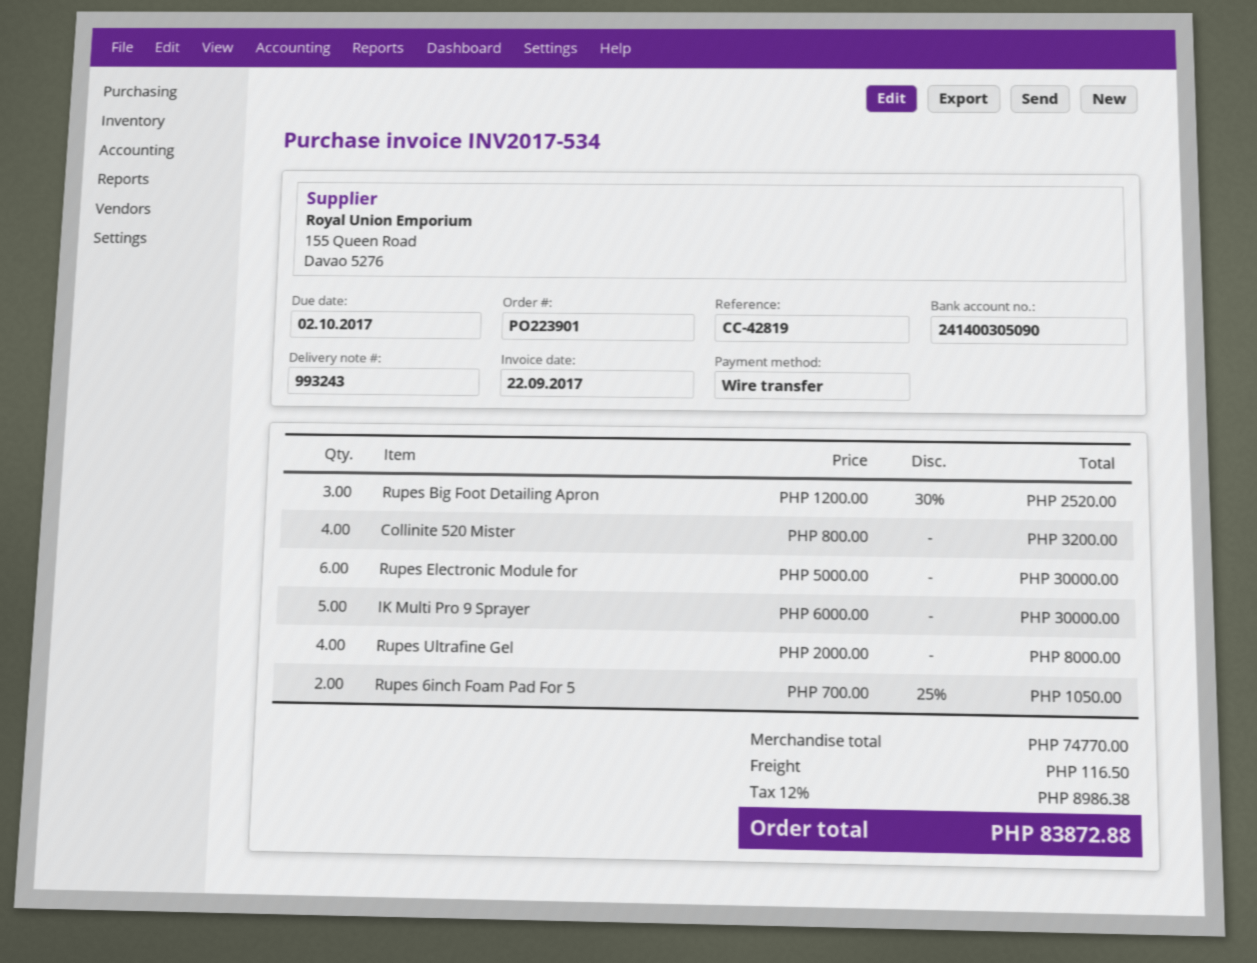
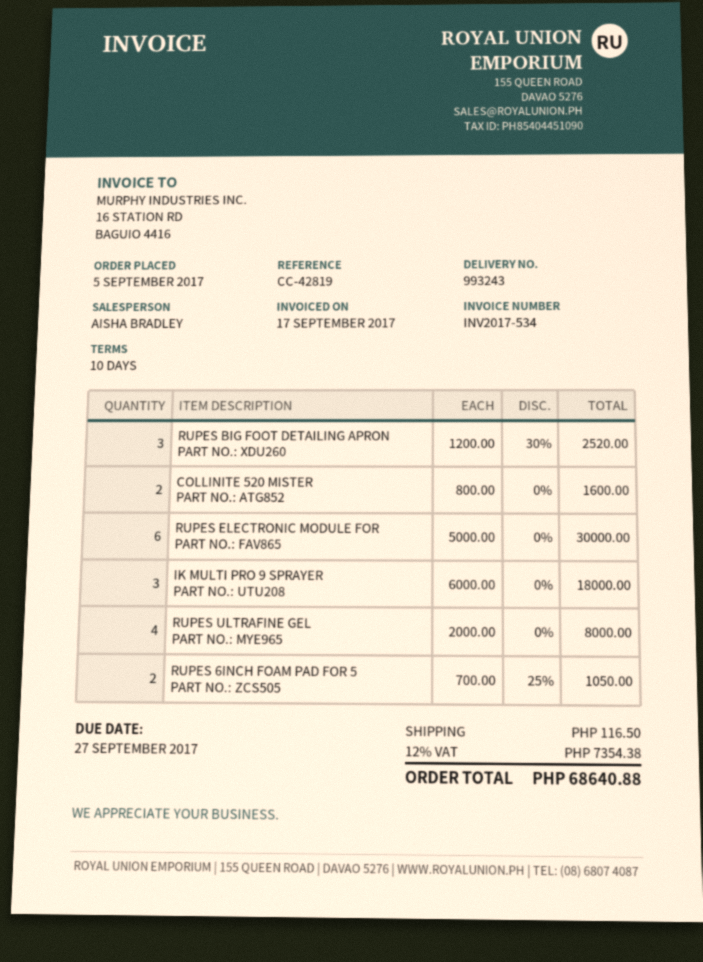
invoice date: 2017-09-22 -> 2017-09-17
due date: 2017-10-02 -> 2017-09-27
Collinite 520 Mister: 4 x 800.00 = 3200.00 -> 2 x 800.00 = 1600.00
IK Multi Pro 9 Sprayer: 5 x 6000.00 = 30000.00 -> 3 x 6000.00 = 18000.00
tax: 12% = 8986.38 -> 12% = 7354.38
total: 83872.88 -> 68640.88

